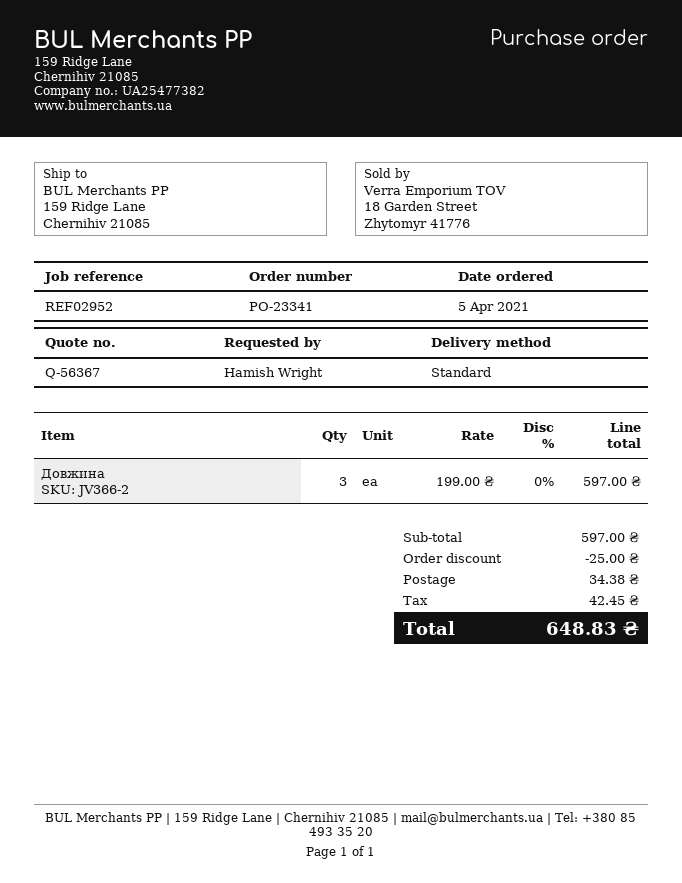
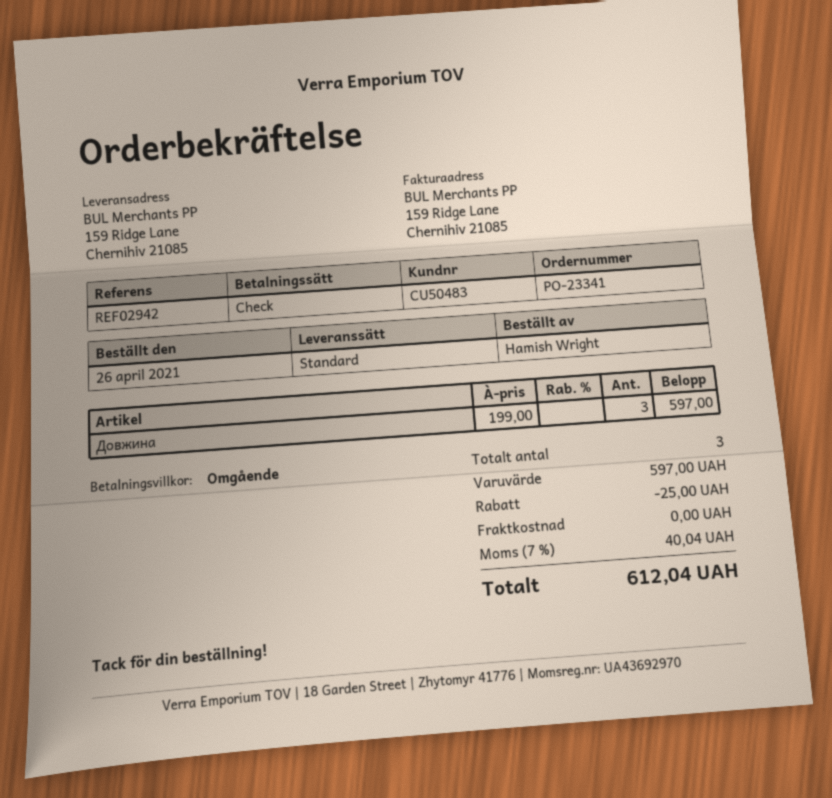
order date: 2021-04-05 -> 2021-04-26
reference: REF02952 -> REF02942
shipping: 34.38 -> 0.00
tax: 42.45 -> 40.04
total: 648.83 -> 612.04

